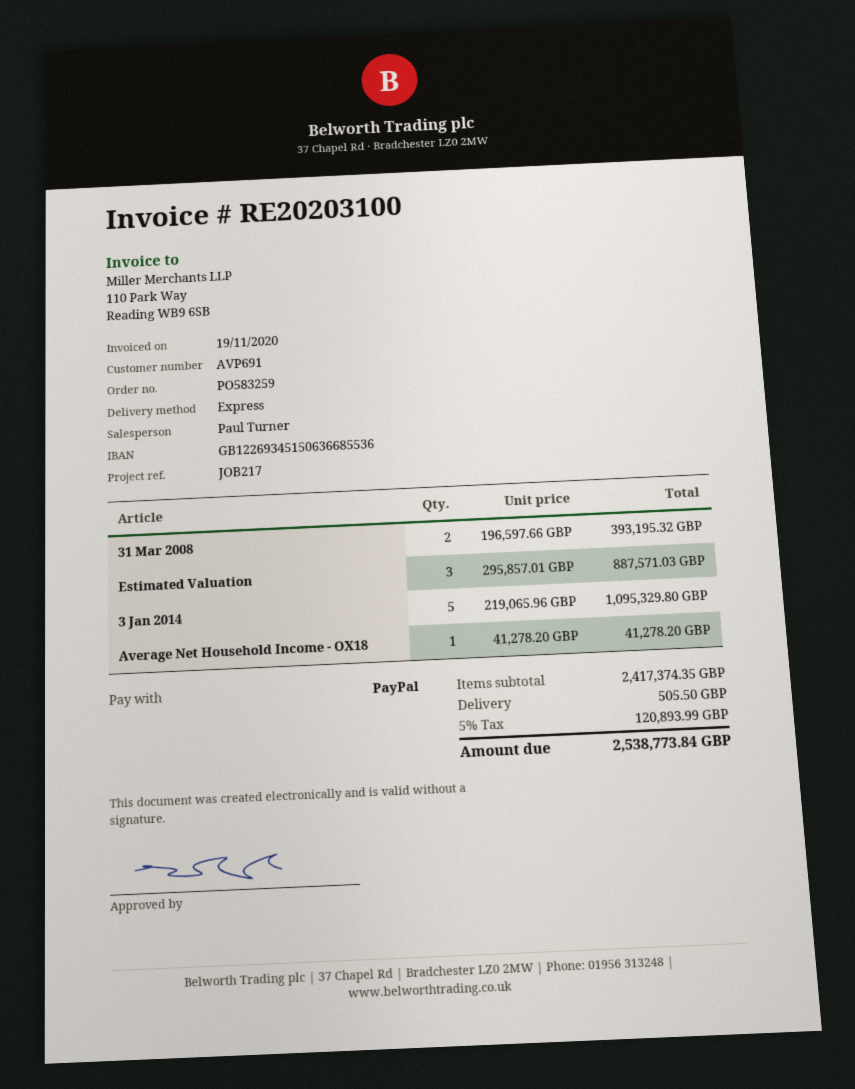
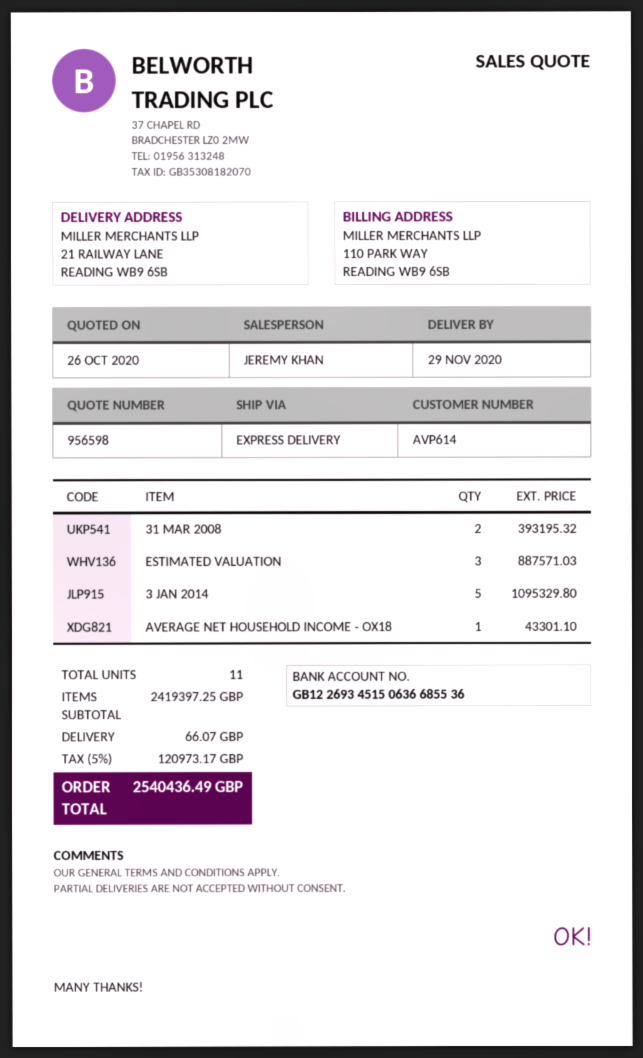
customer number: AVP691 -> AVP614
sales rep: Paul Turner -> JEREMY KHAN
Average Net Household Income - OX18: 1 for 41278.20 -> 1 for 43301.10
subtotal: 2417374.35 -> 2419397.25
shipping: 505.50 -> 66.07
tax: 5% = 120893.99 -> 5% = 120973.17
total: 2538773.84 -> 2540436.49

